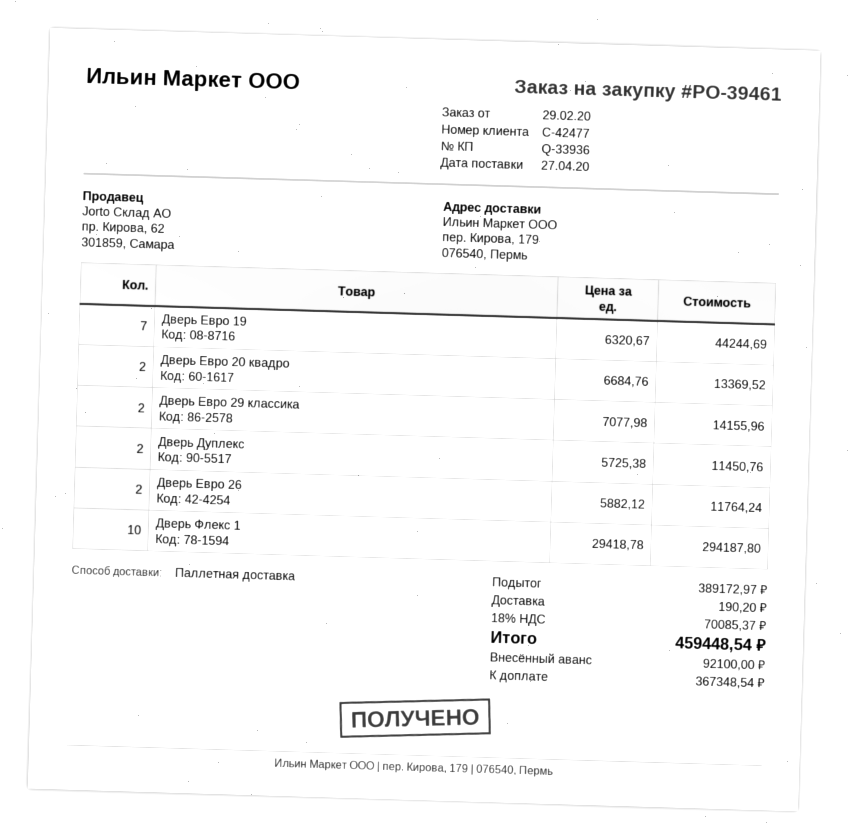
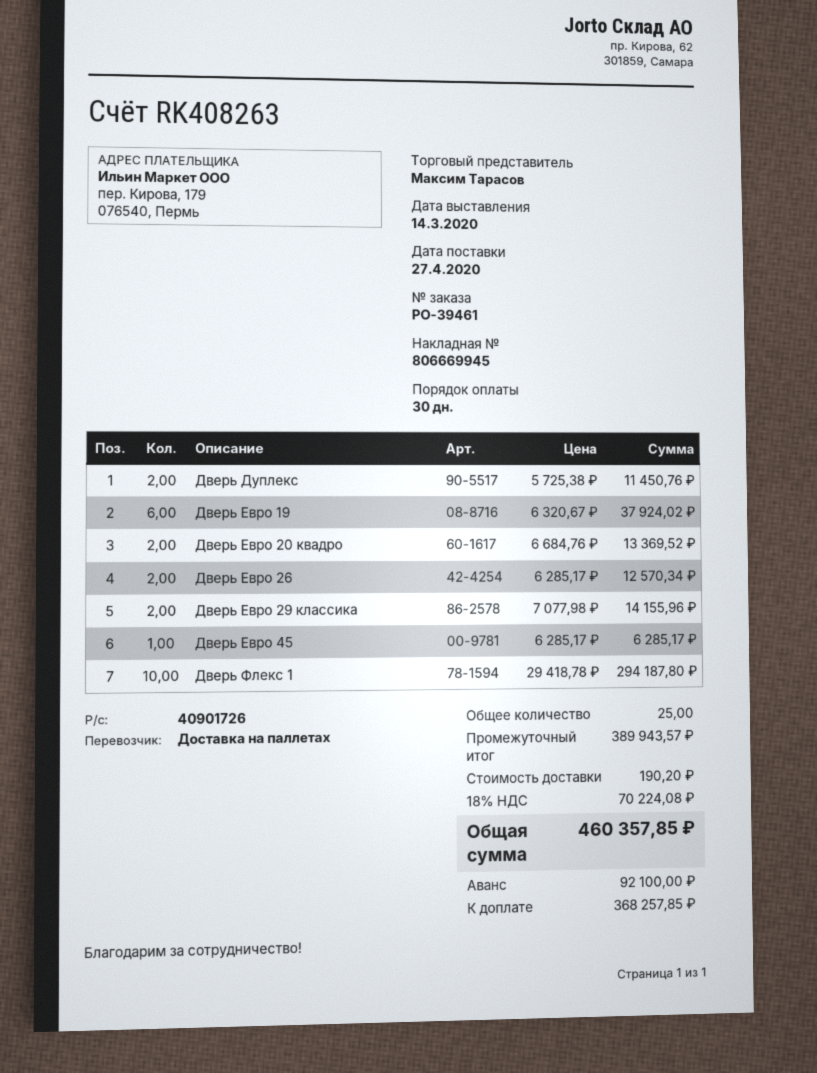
Дверь Евро 19: 7 x 6320.67 = 44244.69 -> 6 x 6320.67 = 37924.02
Дверь Евро 26: 2 x 5882.12 = 11764.24 -> 2 x 6285.17 = 12570.34
Дверь Евро 45: none -> 1 x 6285.17 = 6285.17
subtotal: 389172.97 -> 389943.57
tax: 18% = 70085.37 -> 18% = 70224.08
total: 459448.54 -> 460357.85
balance: 367348.54 -> 368257.85

